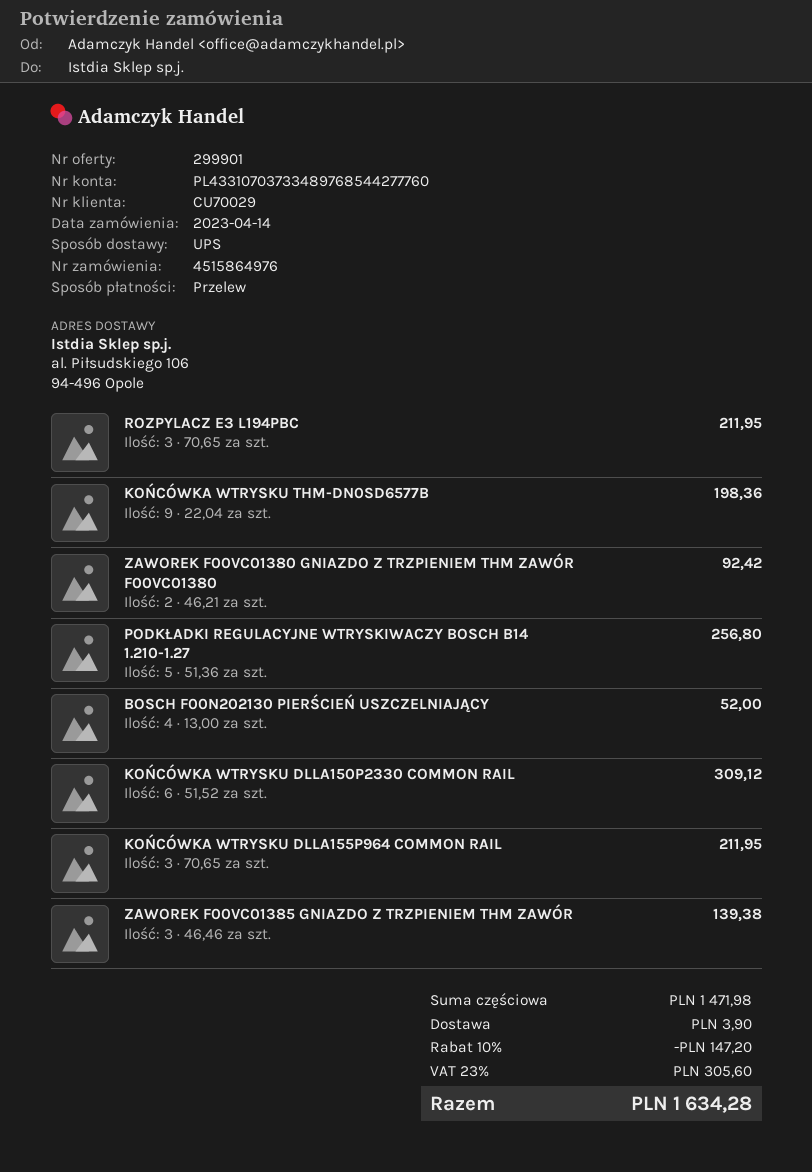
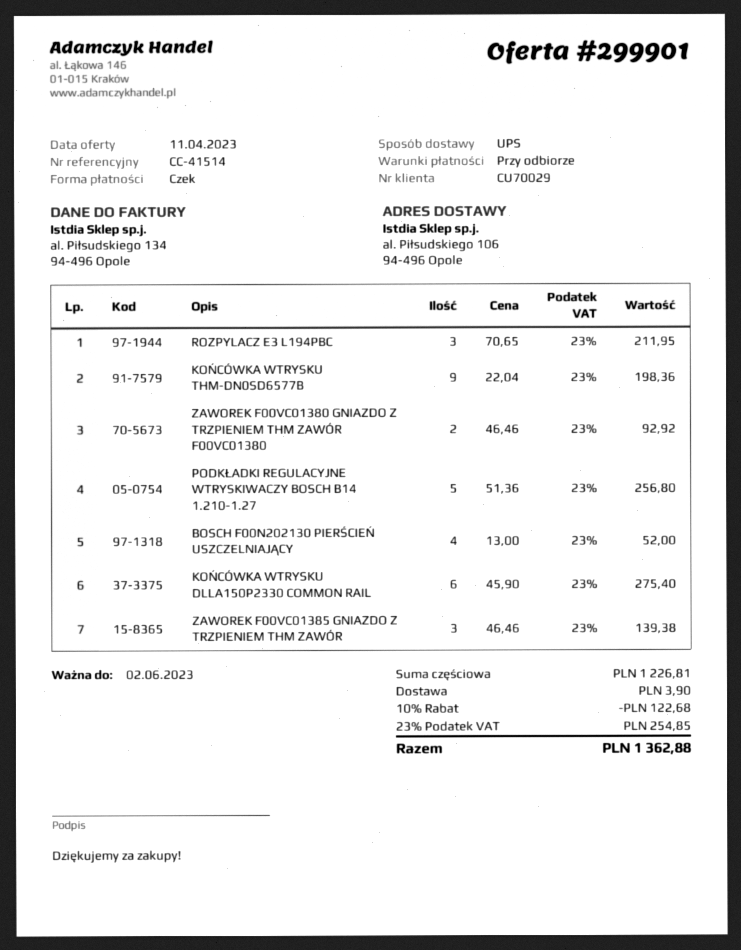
payment method: bank transfer -> cheque
ZAWOREK F00VC01380 GNIAZDO Z TRZPIENIEM THM ZAWÓR F00VC01380: 2 x 46.21 = 92.42 -> 2 x 46.46 = 92.92
KOŃCÓWKA WTRYSKU DLLA150P2330 COMMON RAIL: 6 x 51.52 = 309.12 -> 6 x 45.90 = 275.40
KOŃCÓWKA WTRYSKU DLLA155P964 COMMON RAIL: 3 x 70.65 = 211.95 -> none
subtotal: 1471.98 -> 1226.81
discount: 10% = 147.20 -> 10% = 122.68
tax: 23% = 305.60 -> 23% = 254.85
total: 1634.28 -> 1362.88

